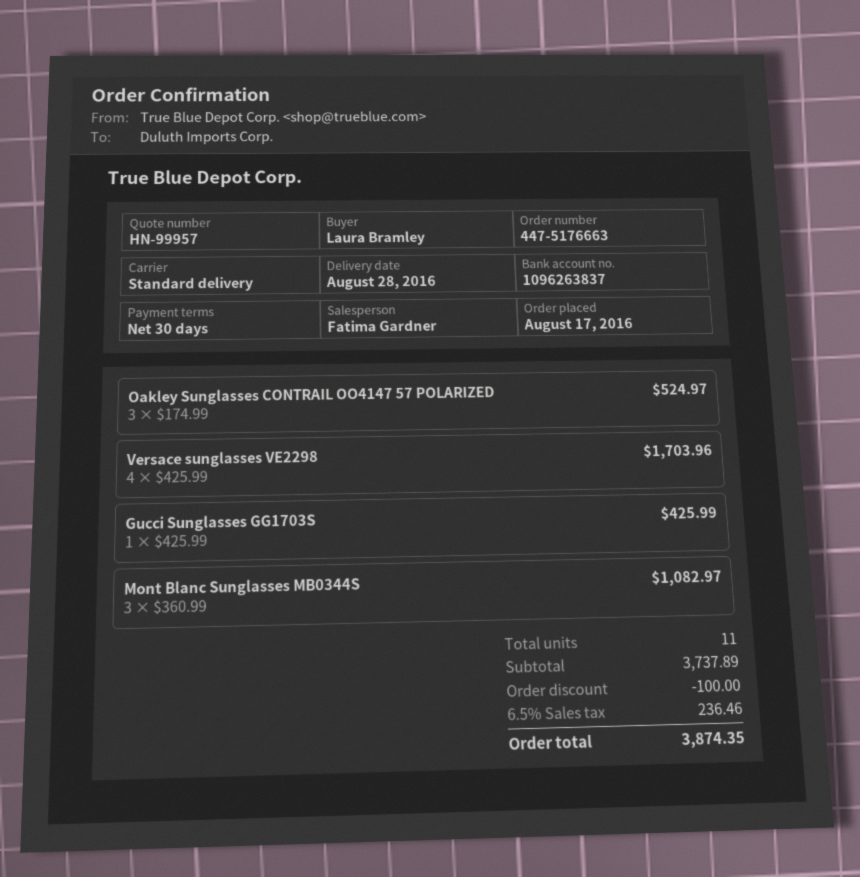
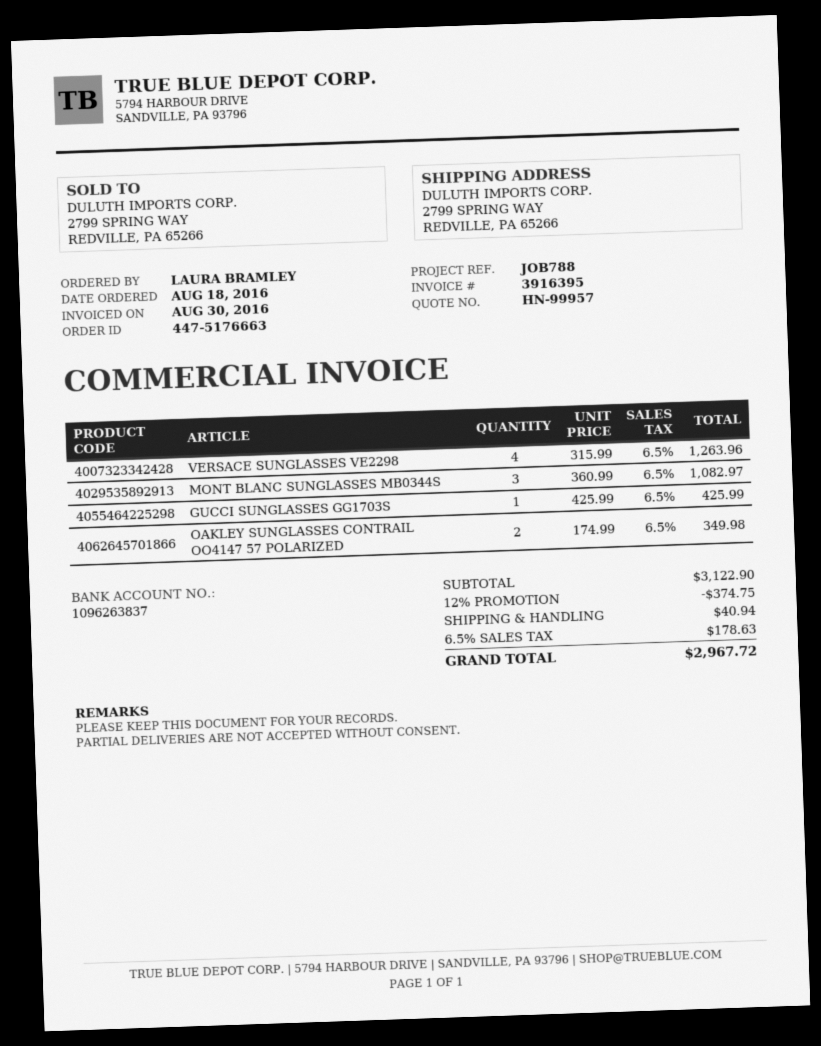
order date: 2016-08-17 -> 2016-08-18
Oakley Sunglasses CONTRAIL OO4147 57 POLARIZED: 3 x 174.99 = 524.97 -> 2 x 174.99 = 349.98
Versace sunglasses VE2298: 4 x 425.99 = 1703.96 -> 4 x 315.99 = 1263.96
subtotal: 3737.89 -> 3122.90
discount: 100.00 -> 374.75
shipping: none -> 40.94
tax: 6.5% = 236.46 -> 6.5% = 178.63
total: 3874.35 -> 2967.72

